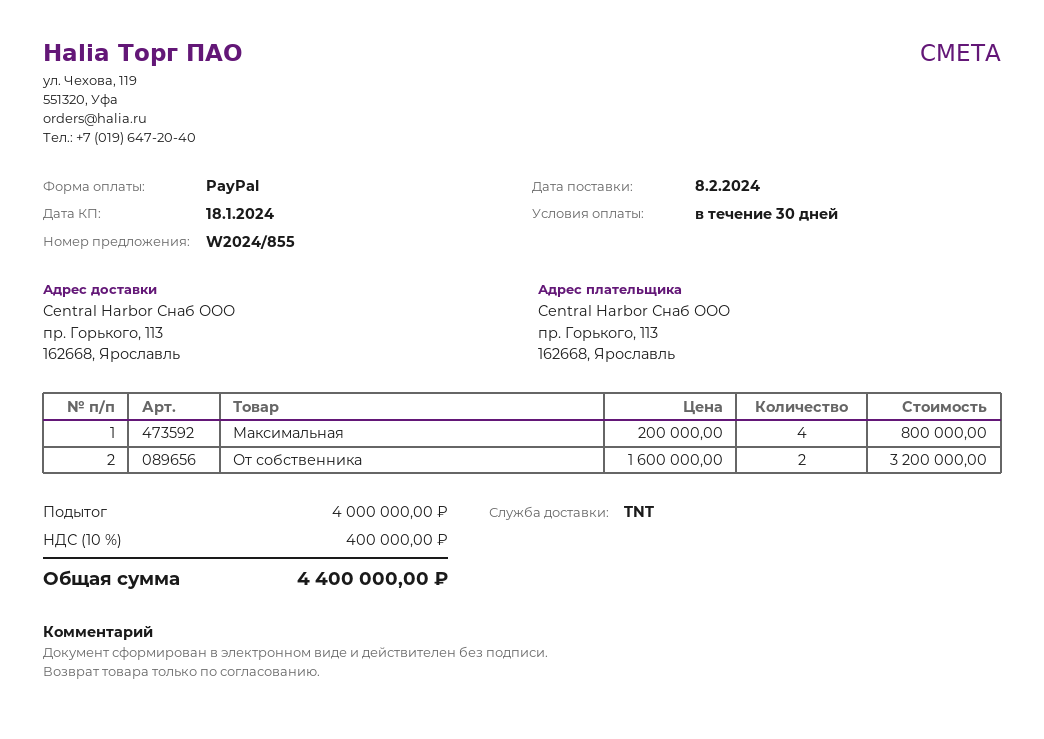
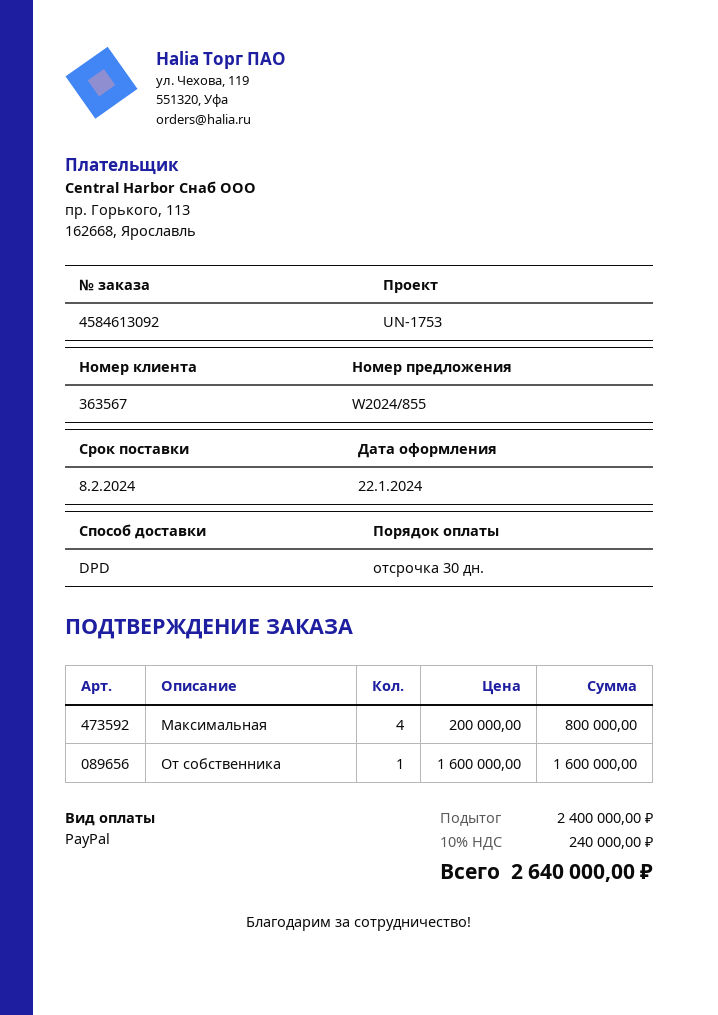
shipping method: TNT -> DPD
От собственника: 2 x 1600000.00 = 3200000.00 -> 1 x 1600000.00 = 1600000.00
subtotal: 4000000.00 -> 2400000.00
tax: 10% = 400000.00 -> 10% = 240000.00
total: 4400000.00 -> 2640000.00

